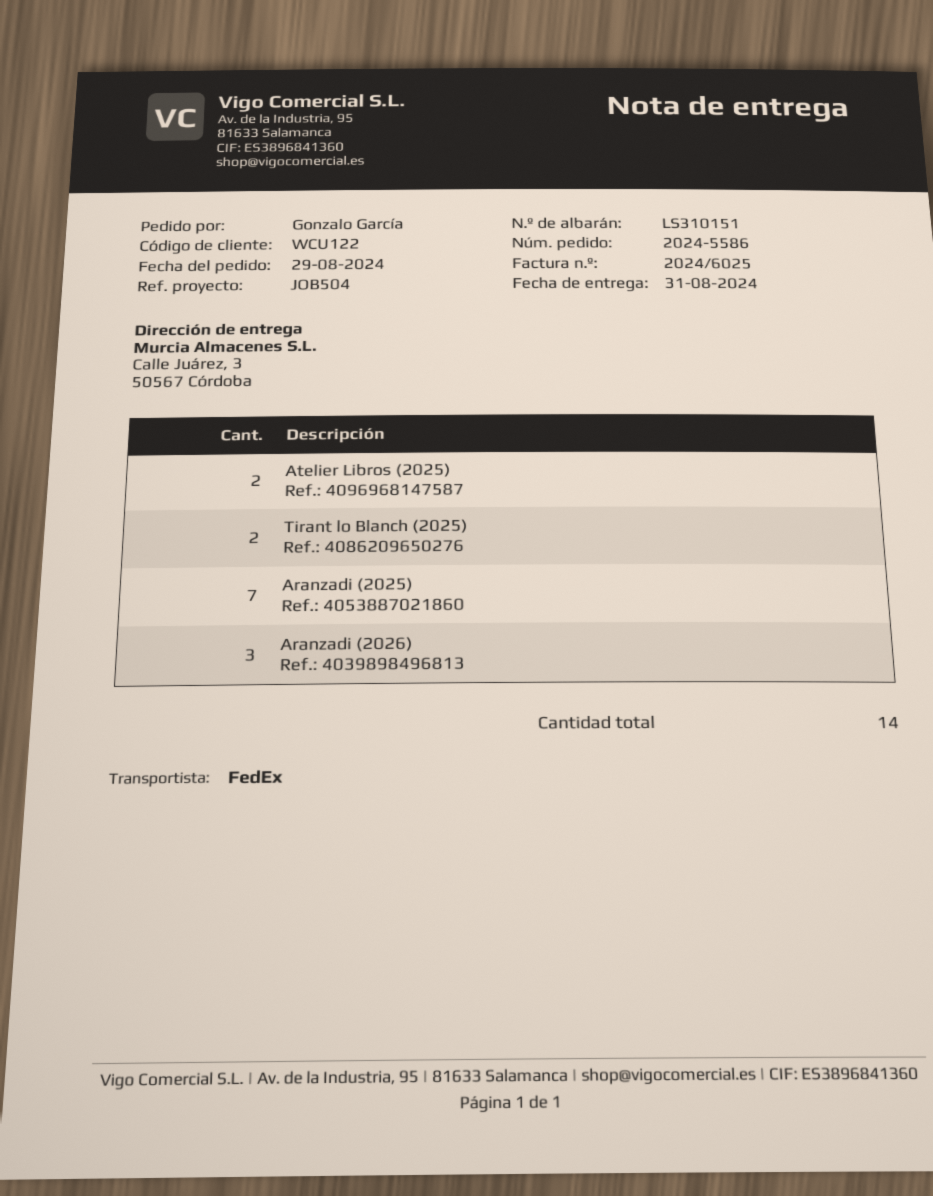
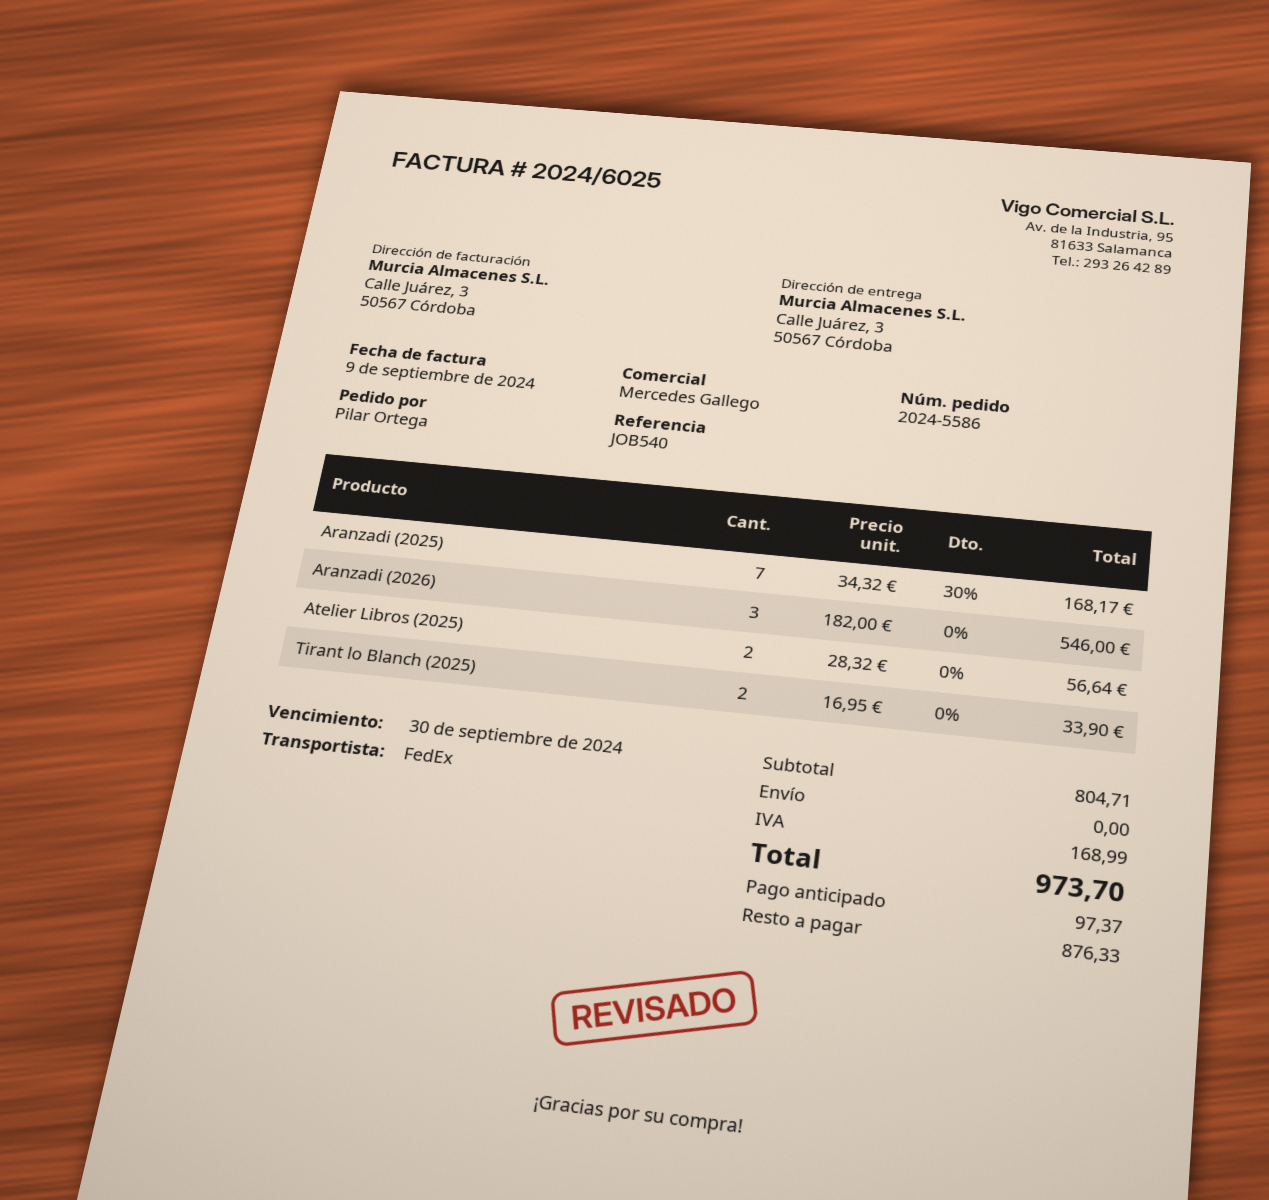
reference: JOB504 -> JOB540
ordered by: Gonzalo García -> Pilar Ortega

